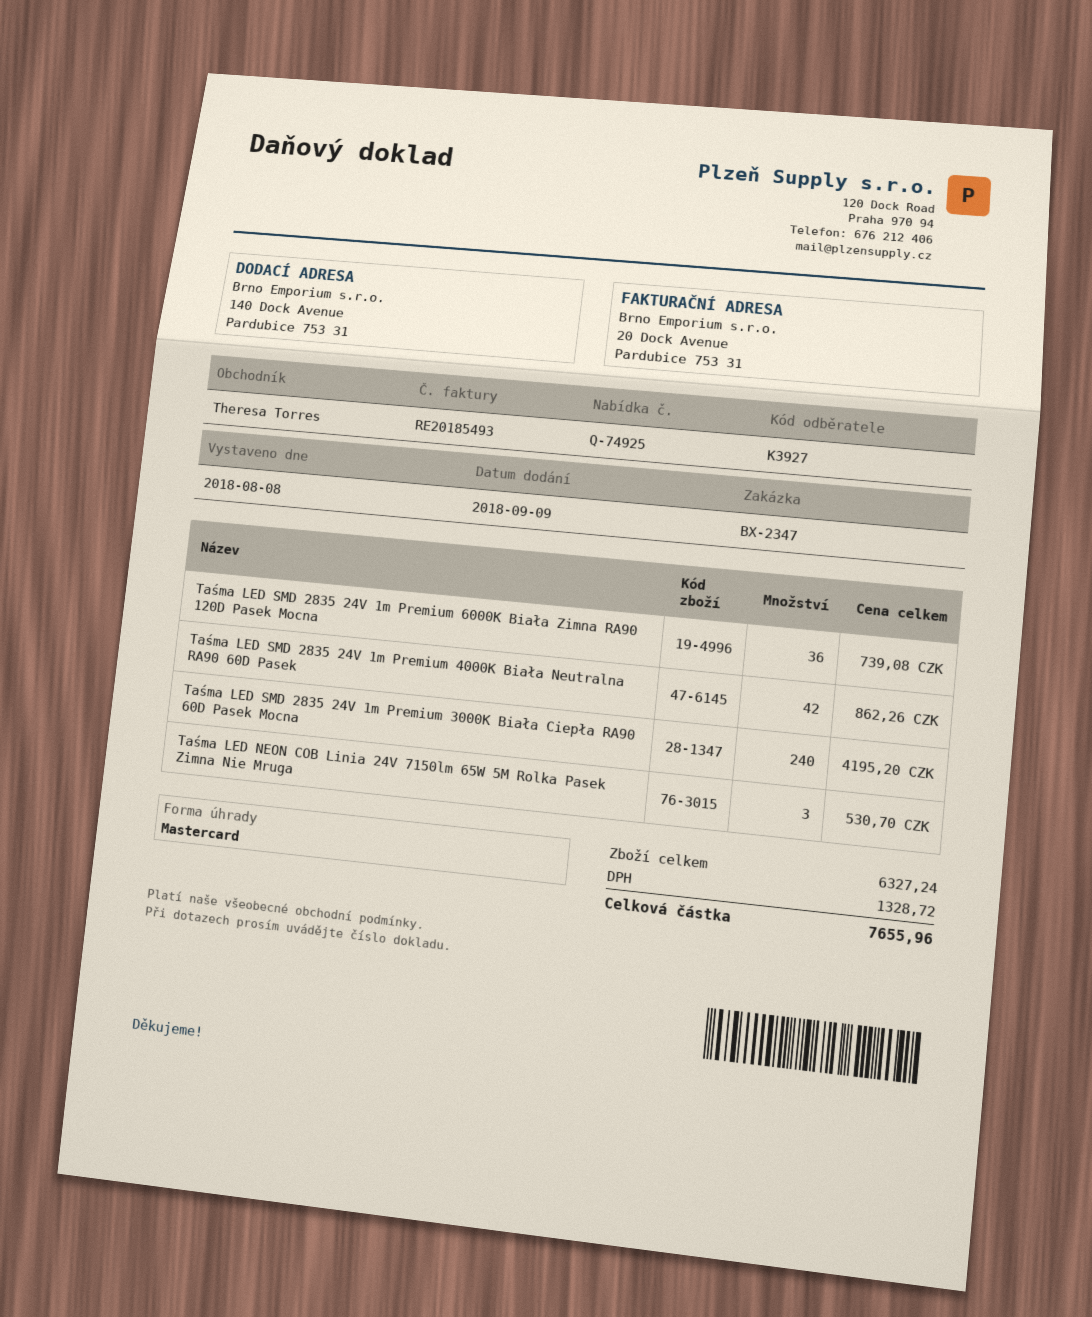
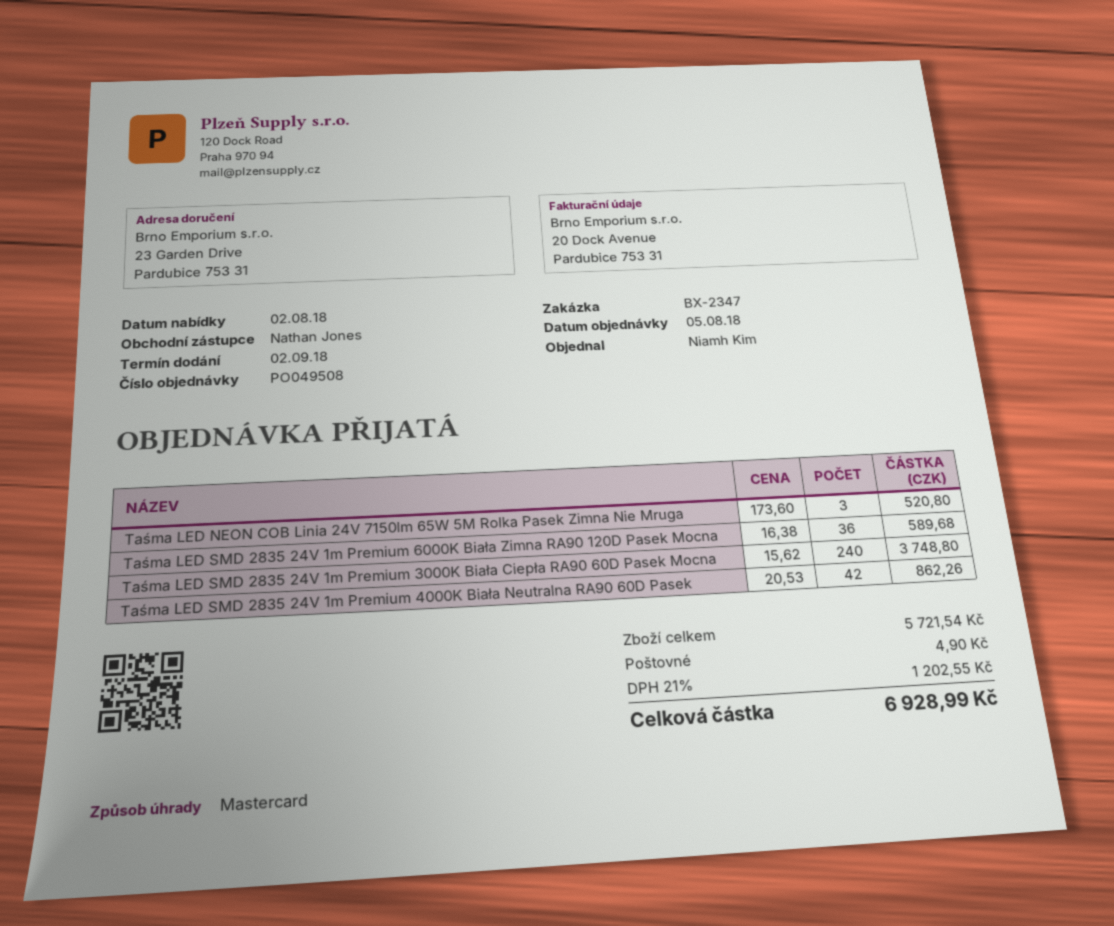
delivery date: 2018-09-09 -> 2018-09-02
sales rep: Theresa Torres -> Nathan Jones
ship to: 140 Dock Avenue, Pardubice 753 31 -> 23 Garden Drive, Pardubice 753 31
Taśma LED SMD 2835 24V 1m Premium 6000K Biała Zimna RA90 120D Pasek Mocna: 36 for 739.08 -> 36 for 589.68
Taśma LED SMD 2835 24V 1m Premium 3000K Biała Ciepła RA90 60D Pasek Mocna: 240 for 4195.20 -> 240 for 3748.80
Taśma LED NEON COB Linia 24V 7150lm 65W 5M Rolka Pasek Zimna Nie Mruga: 3 for 530.70 -> 3 for 520.80
subtotal: 6327.24 -> 5721.54
shipping: none -> 4.90
tax: 1328.72 -> 1202.55
total: 7655.96 -> 6928.99

